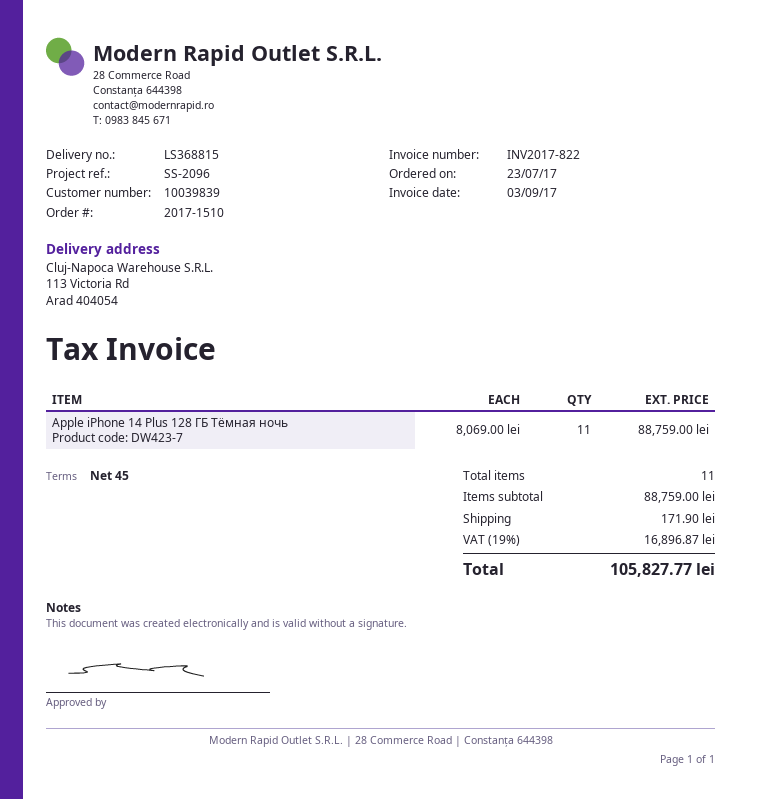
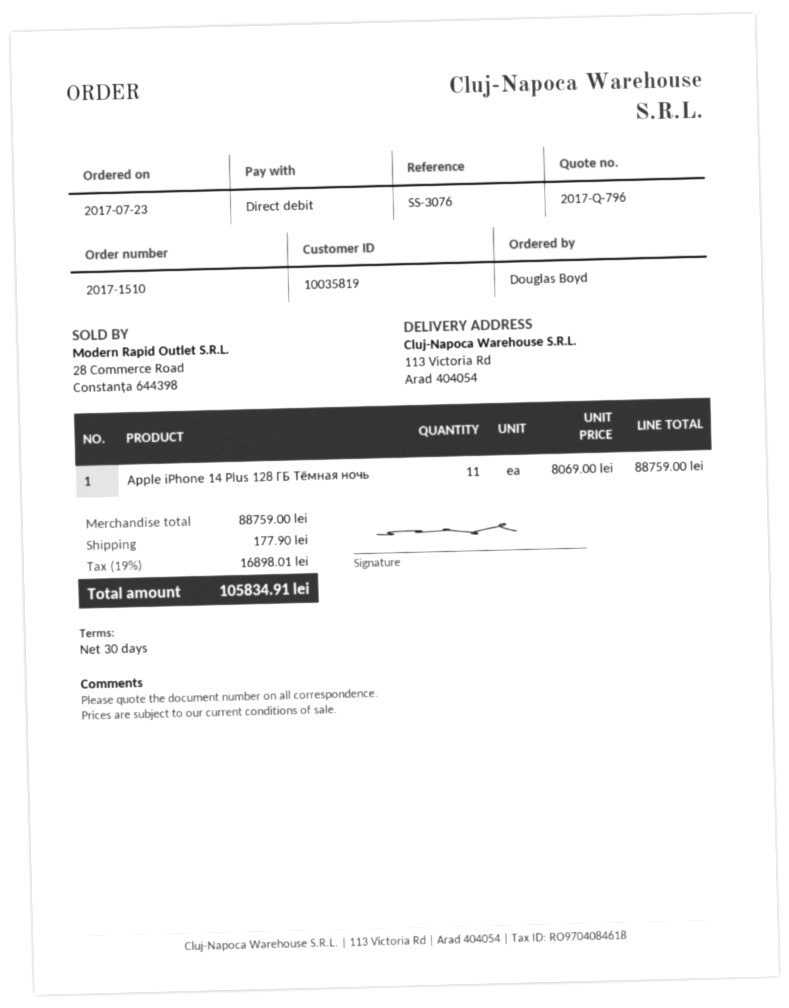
payment terms: 45 days -> 30 days
customer number: 10039839 -> 10035819
reference: SS-2096 -> SS-3076
shipping: 171.90 -> 177.90
tax: 19% = 16896.87 -> 19% = 16898.01
total: 105827.77 -> 105834.91

